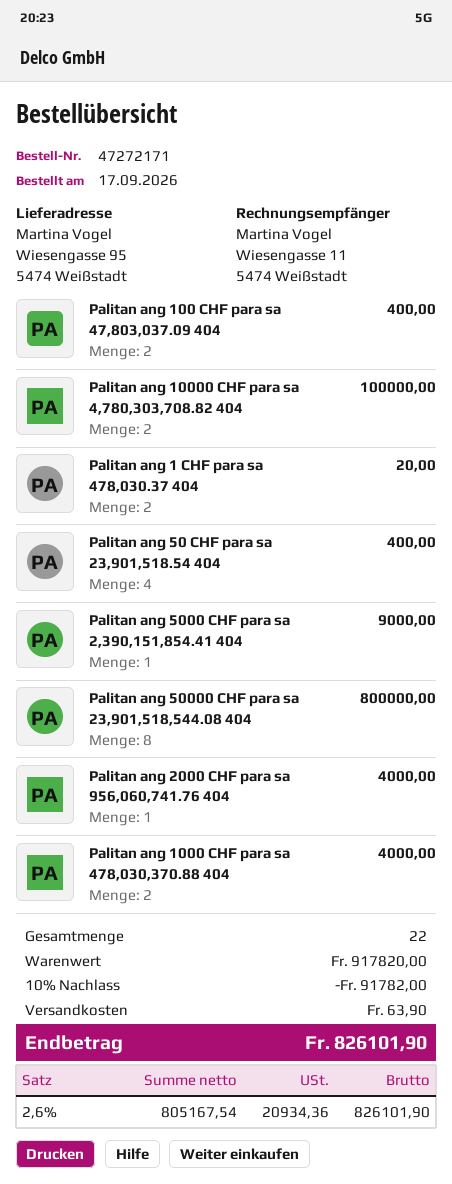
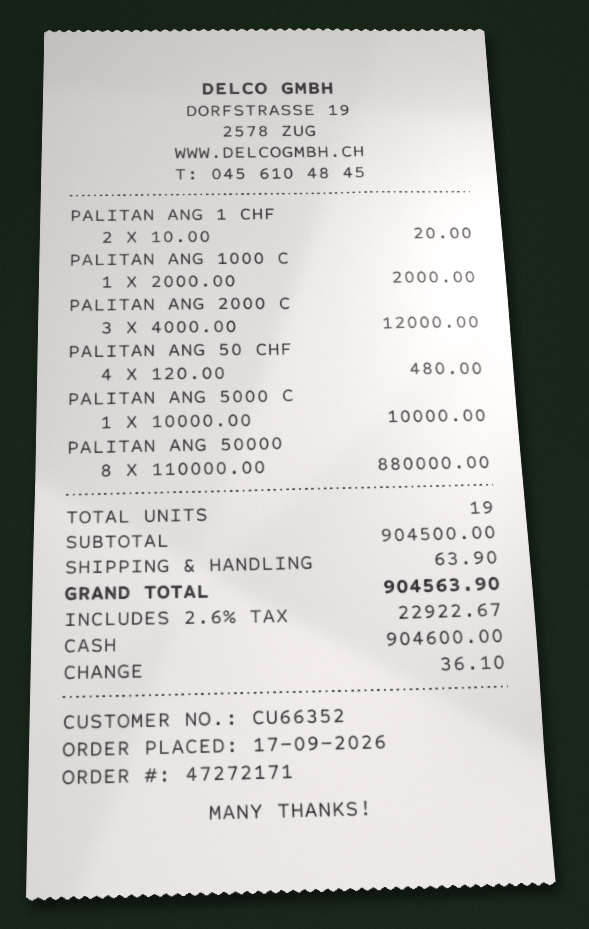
Palitan ang 100 CHF para sa 47,803,037.09 404: 2 for 400.00 -> none
Palitan ang 10000 CHF para sa 4,780,303,708.82 404: 2 for 100000.00 -> none
Palitan ang 50 CHF para sa 23,901,518.54 404: 4 for 400.00 -> 4 for 480.00
Palitan ang 5000 CHF para sa 2,390,151,854.41 404: 1 for 9000.00 -> 1 for 10000.00
Palitan ang 50000 CHF para sa 23,901,518,544.08 404: 8 for 800000.00 -> 8 for 880000.00
Palitan ang 2000 CHF para sa 956,060,741.76 404: 1 for 4000.00 -> 3 for 12000.00
Palitan ang 1000 CHF para sa 478,030,370.88 404: 2 for 4000.00 -> 1 for 2000.00
total quantity: 22 -> 19
subtotal: 917820.00 -> 904500.00
discount: 10% = 91782.00 -> none
tax: 2.6% = 20934.36 -> 2.6% = 22922.67
total: 826101.90 -> 904563.90

